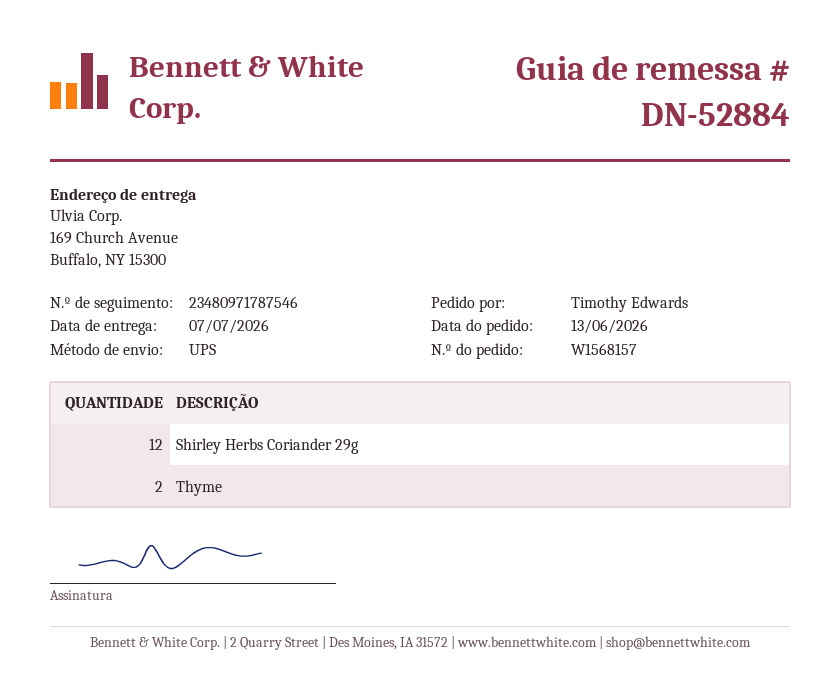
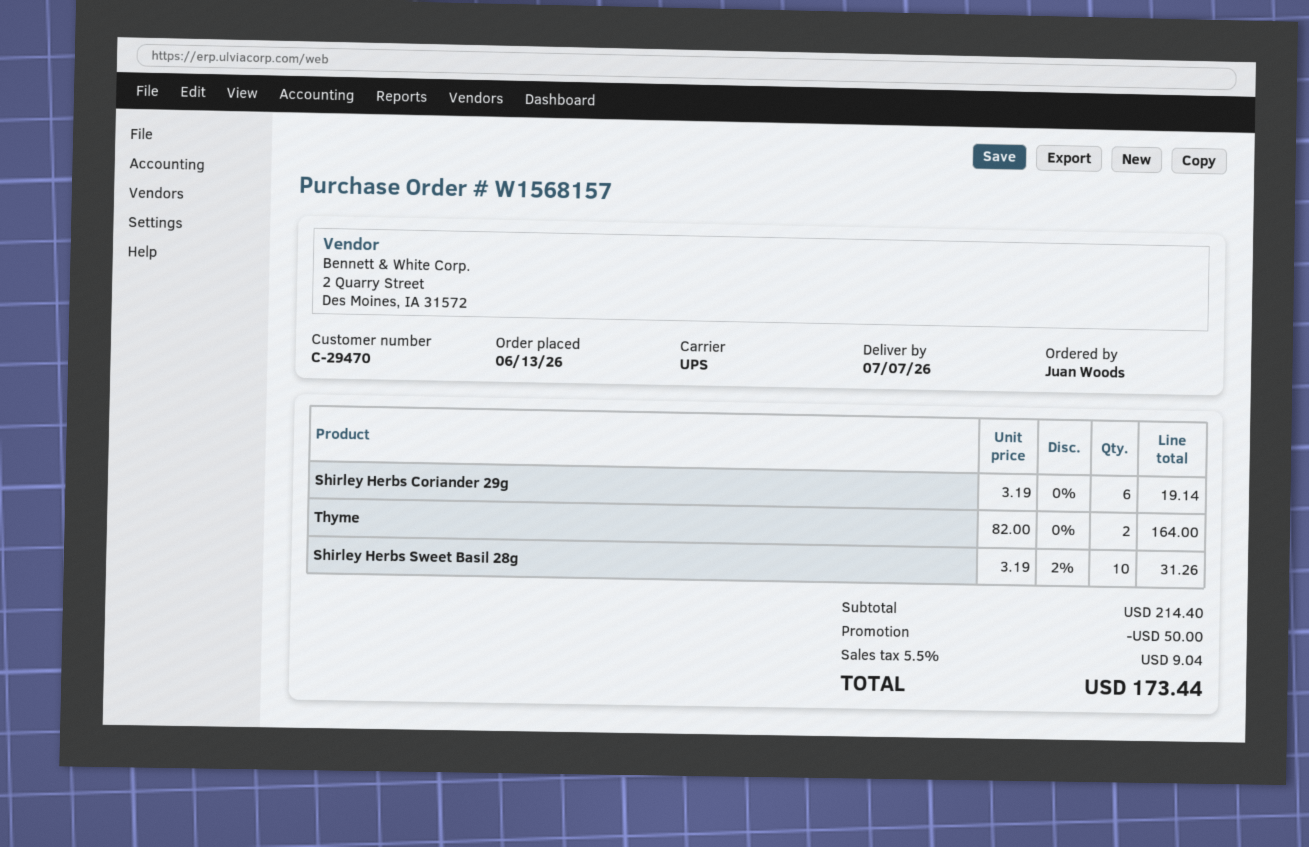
ordered by: Timothy Edwards -> Juan Woods
Shirley Herbs Coriander 29g: 12 -> 6
Shirley Herbs Sweet Basil 28g: none -> 10

